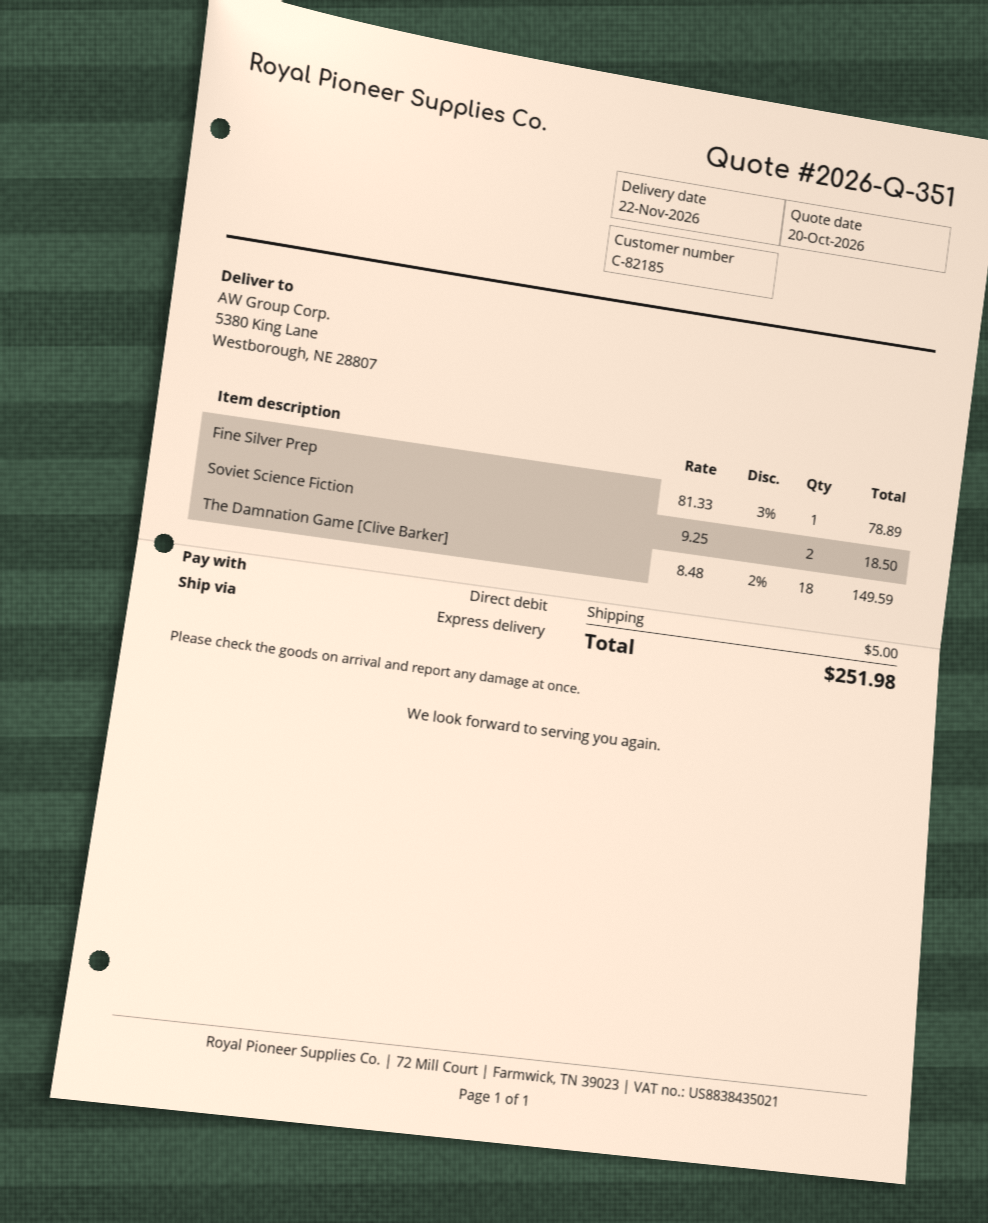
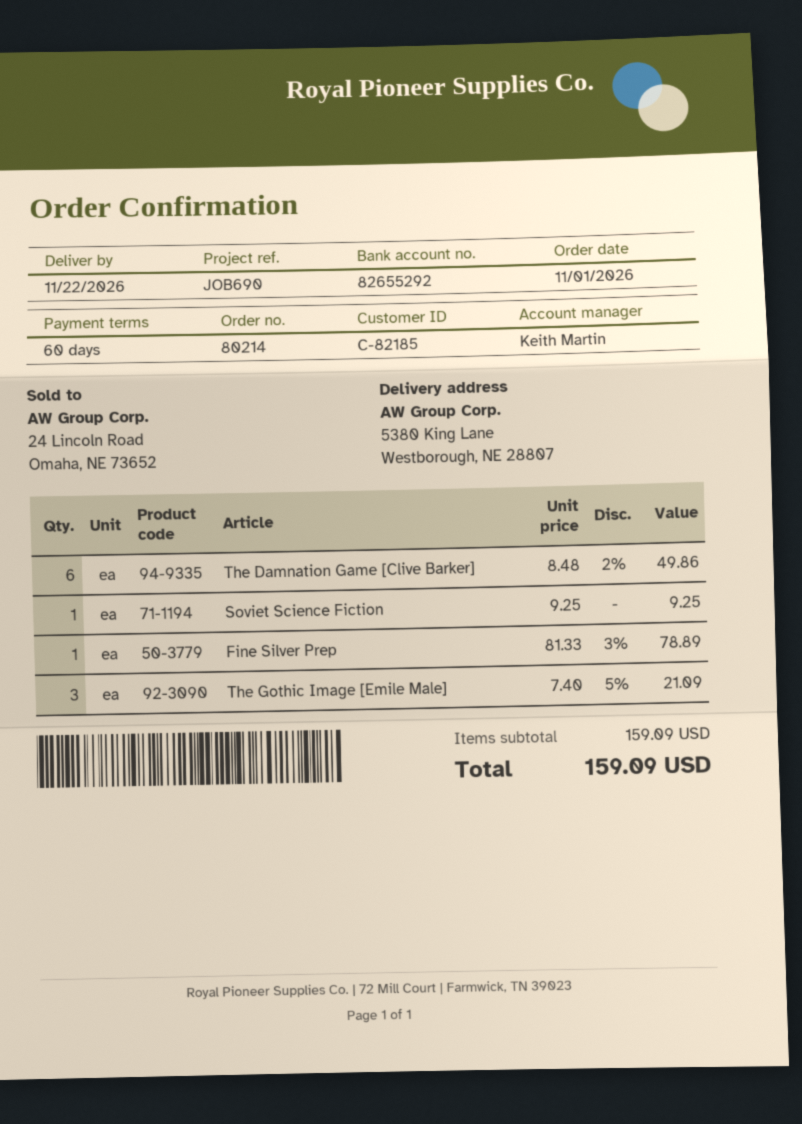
Soviet Science Fiction: 2 x 9.25 = 18.50 -> 1 x 9.25 = 9.25
The Damnation Game [Clive Barker]: 18 x 8.48 - 2% = 149.59 -> 6 x 8.48 - 2% = 49.86
The Gothic Image [Emile Male]: none -> 3 x 7.40 - 5% = 21.09
shipping: 5.00 -> none
total: 251.98 -> 159.09

